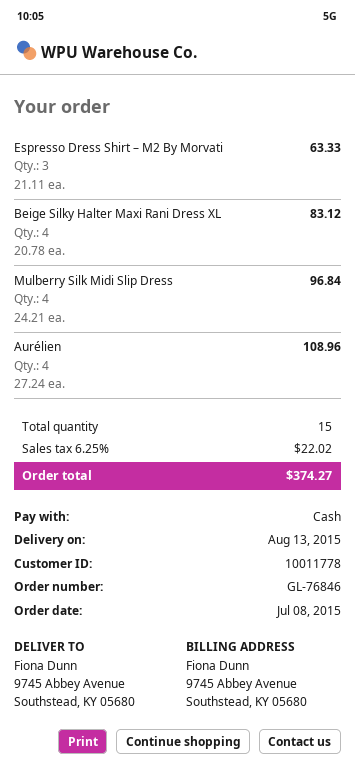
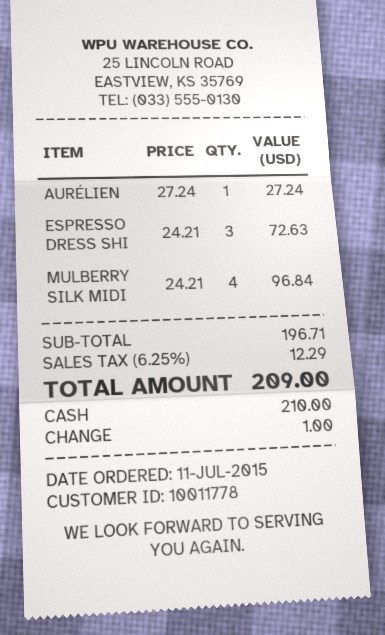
order date: 2015-07-08 -> 2015-07-11
Espresso Dress Shirt – M2 By Morvati: 3 x 21.11 = 63.33 -> 3 x 24.21 = 72.63
Beige Silky Halter Maxi Rani Dress XL: 4 x 20.78 = 83.12 -> none
Aurélien: 4 x 27.24 = 108.96 -> 1 x 27.24 = 27.24
tax: 6.25% = 22.02 -> 6.25% = 12.29
total: 374.27 -> 209.00

